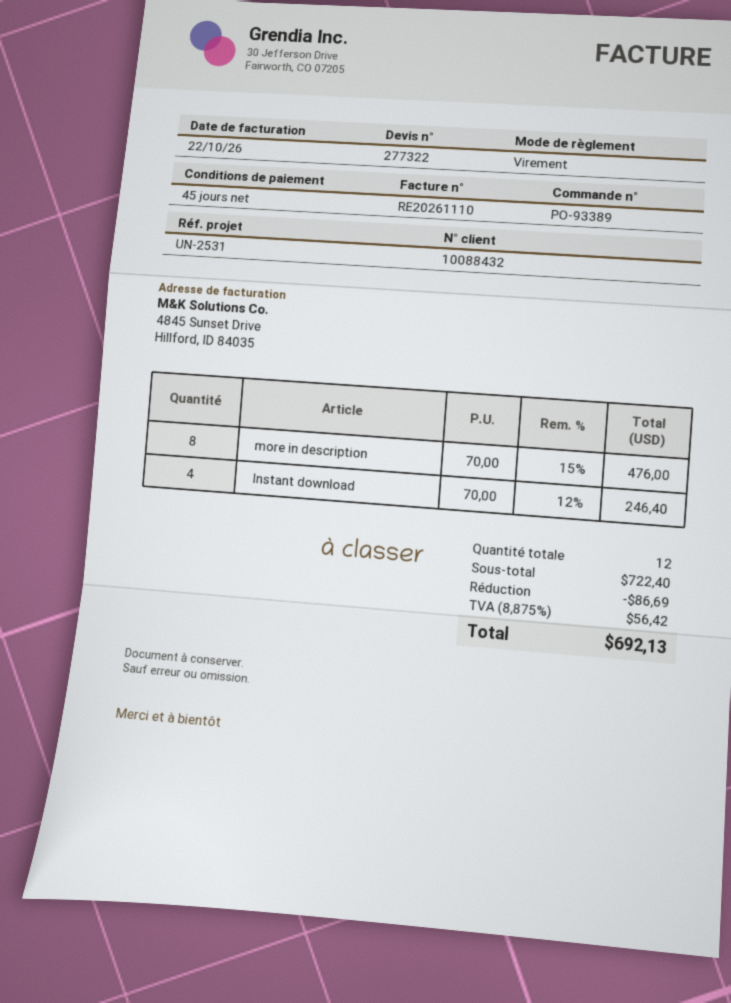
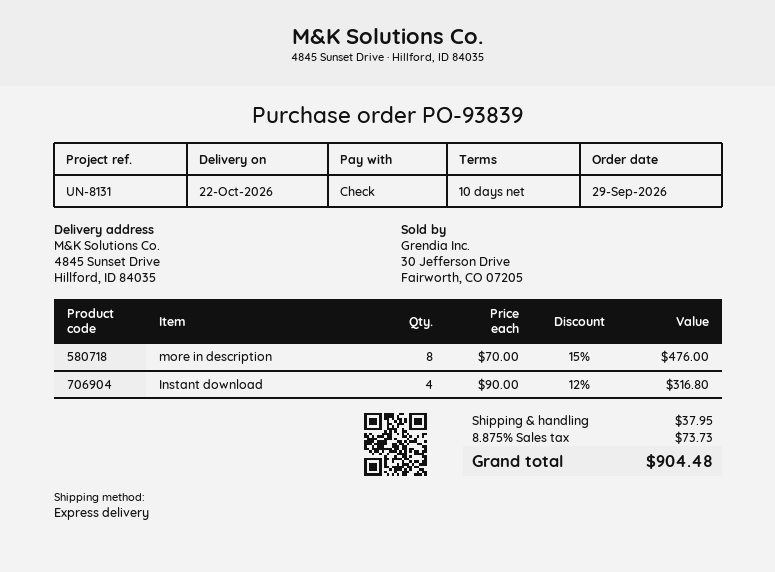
order number: PO-93389 -> PO-93839
payment terms: 45 days -> 10 days
reference: UN-2531 -> UN-8131
payment method: bank transfer -> cheque
Instant download: 4 x 70.00 - 12% = 246.40 -> 4 x 90.00 - 12% = 316.80
discount: 86.69 -> none
shipping: none -> 37.95
tax: 8.875% = 56.42 -> 8.875% = 73.73
total: 692.13 -> 904.48

